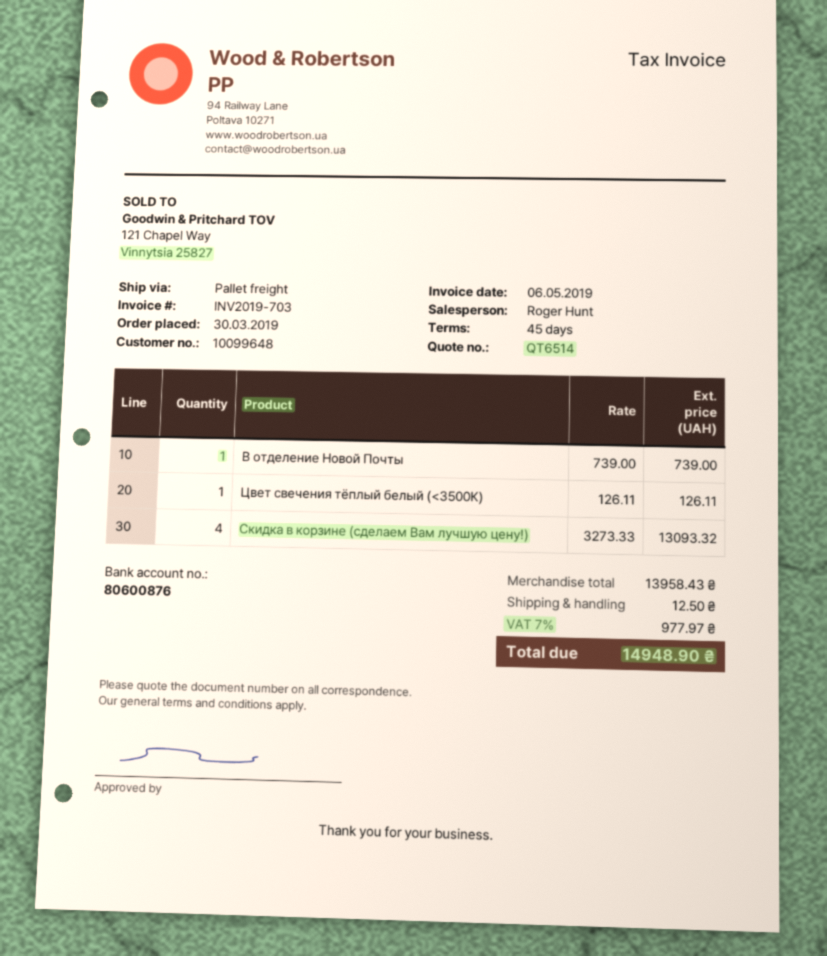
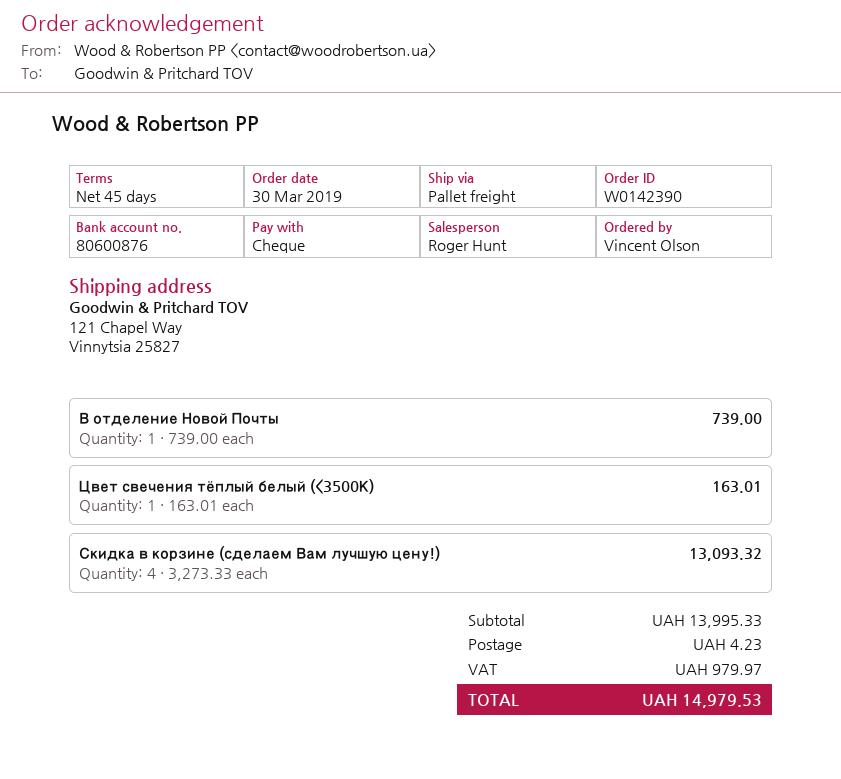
Цвет свечения тёплый белый (<3500К): 1 x 126.11 = 126.11 -> 1 x 163.01 = 163.01
subtotal: 13958.43 -> 13995.33
shipping: 12.50 -> 4.23
tax: 977.97 -> 979.97
total: 14948.90 -> 14979.53

